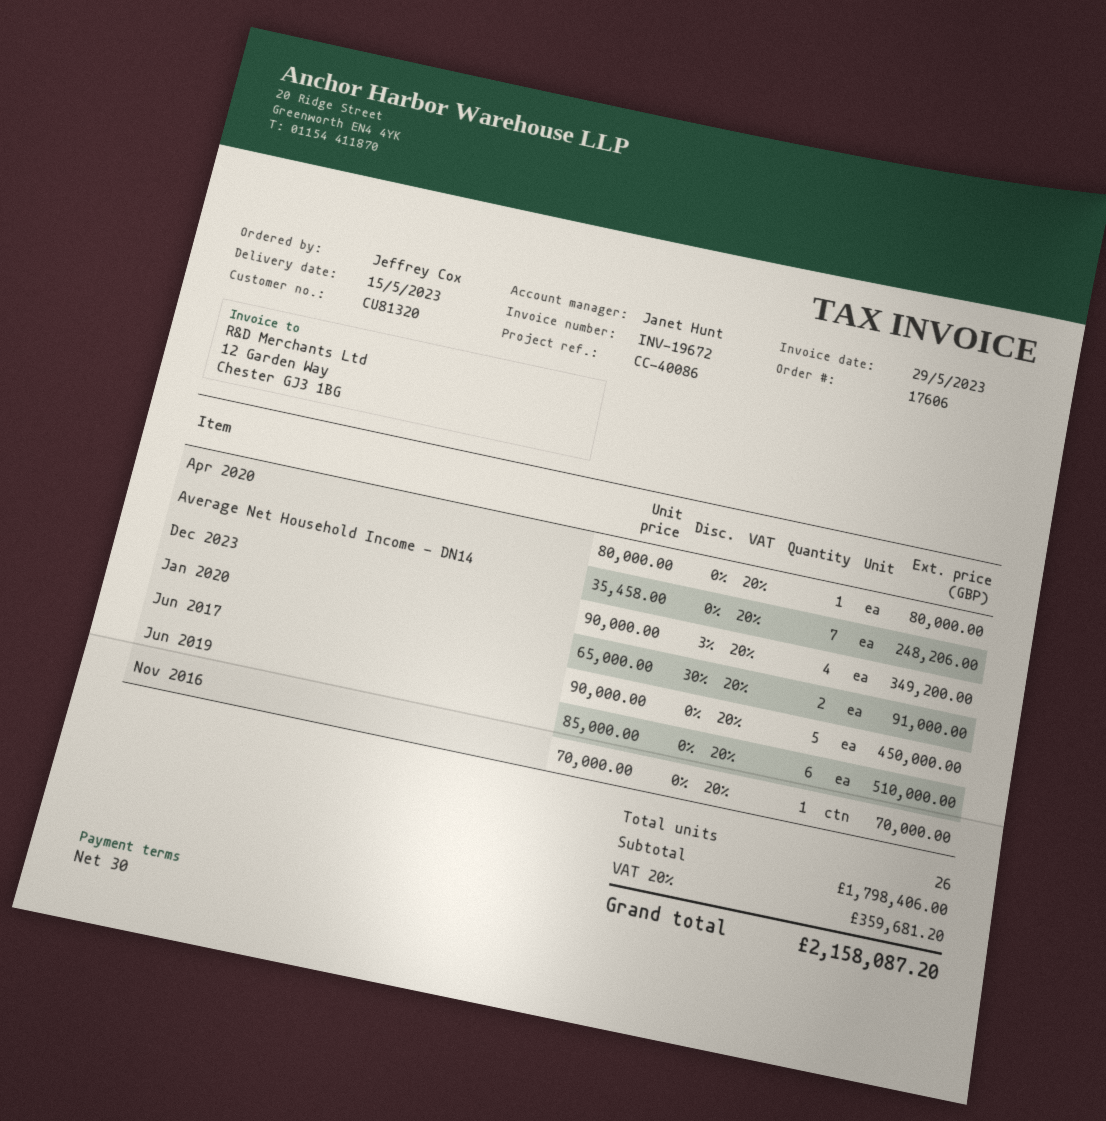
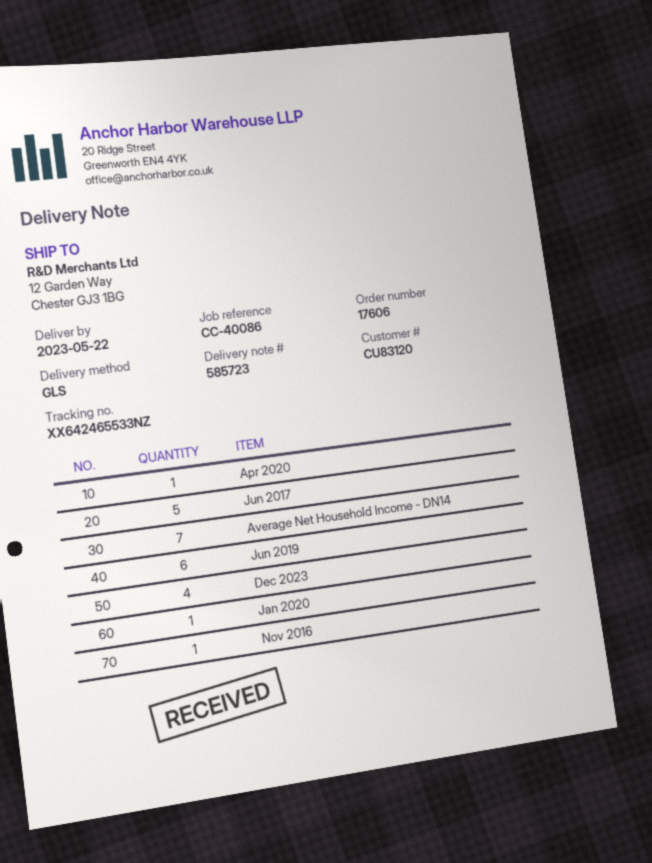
delivery date: 2023-05-15 -> 2023-05-22
customer number: CU81320 -> CU83120
Jan 2020: 2 -> 1

